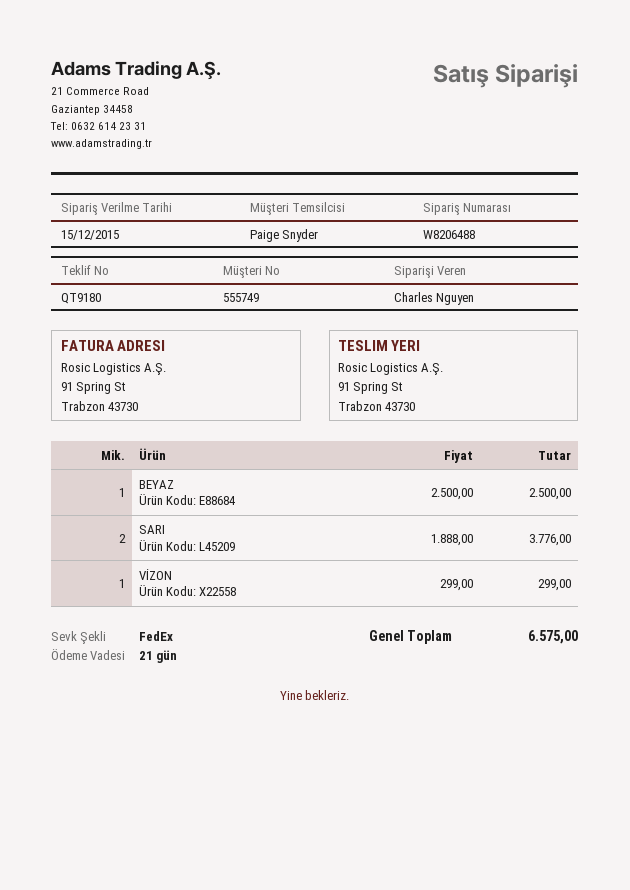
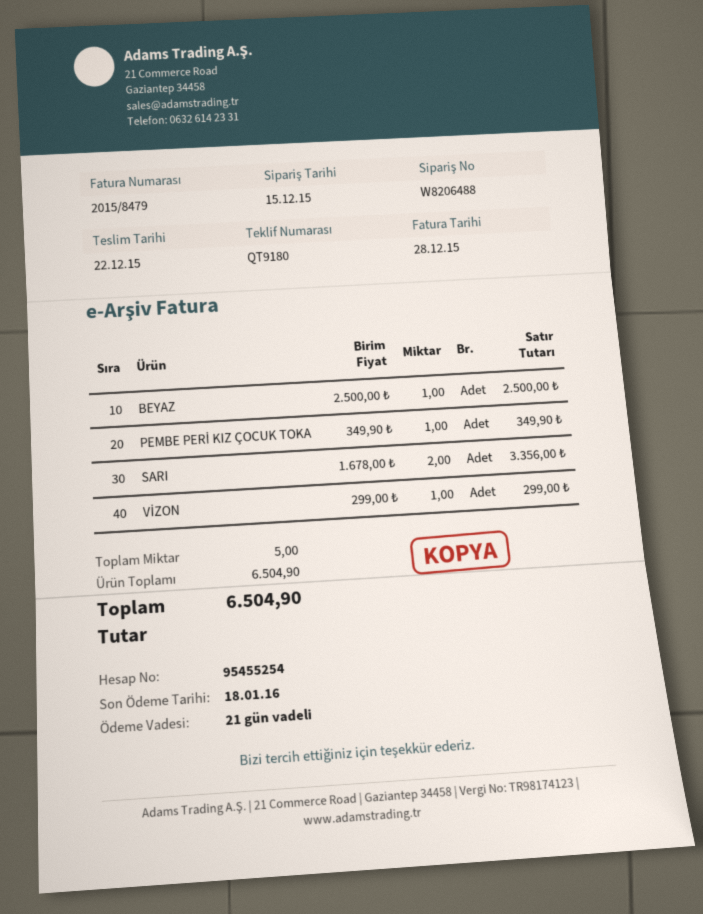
SARI: 2 x 1888.00 = 3776.00 -> 2 x 1678.00 = 3356.00
PEMBE PERİ KIZ ÇOCUK TOKA: none -> 1 x 349.90 = 349.90
total: 6575.00 -> 6504.90

